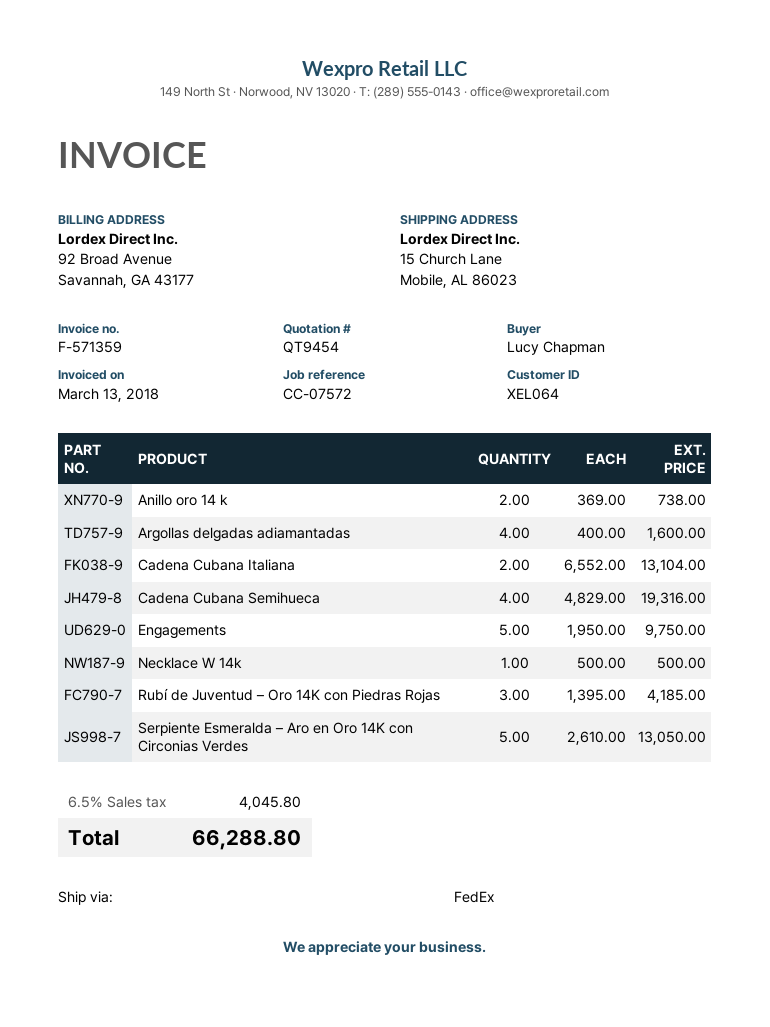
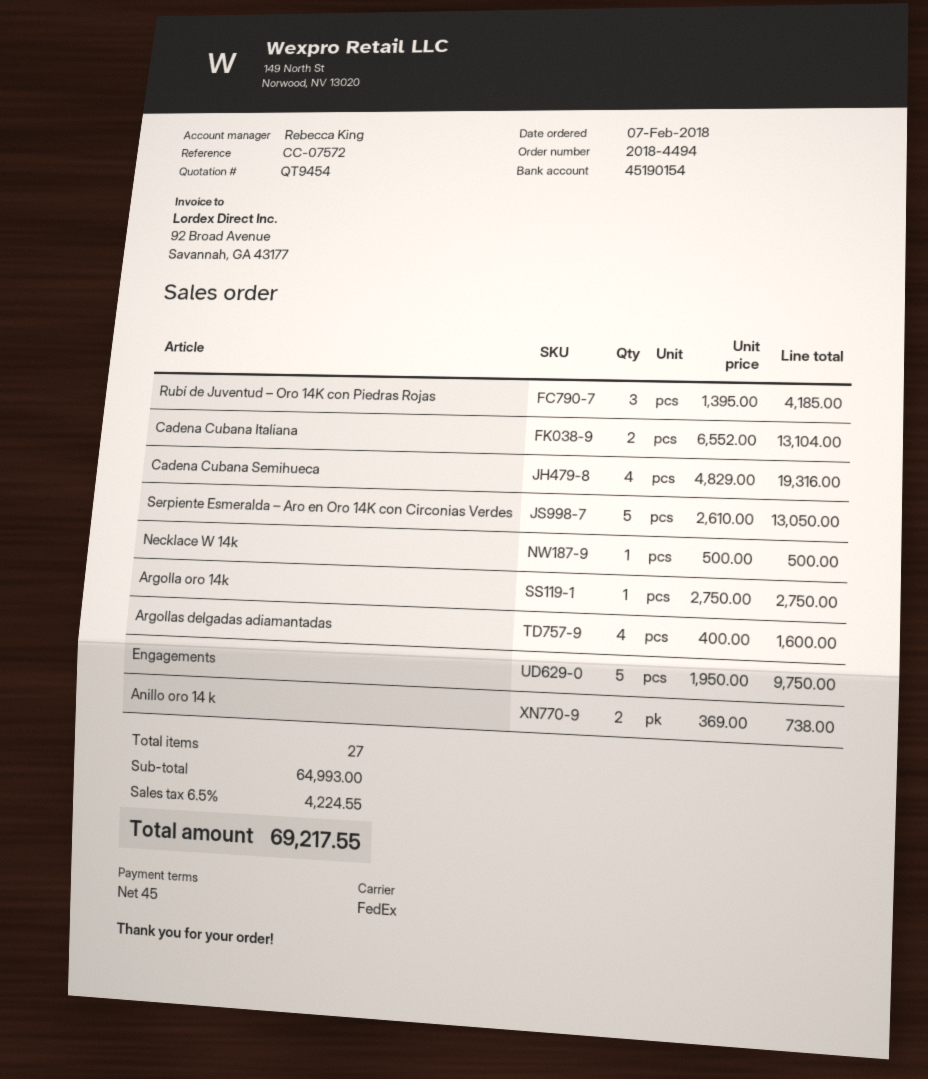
Argolla oro 14k: none -> 1 x 2750.00 = 2750.00
tax: 6.5% = 4045.80 -> 6.5% = 4224.55
total: 66288.80 -> 69217.55

